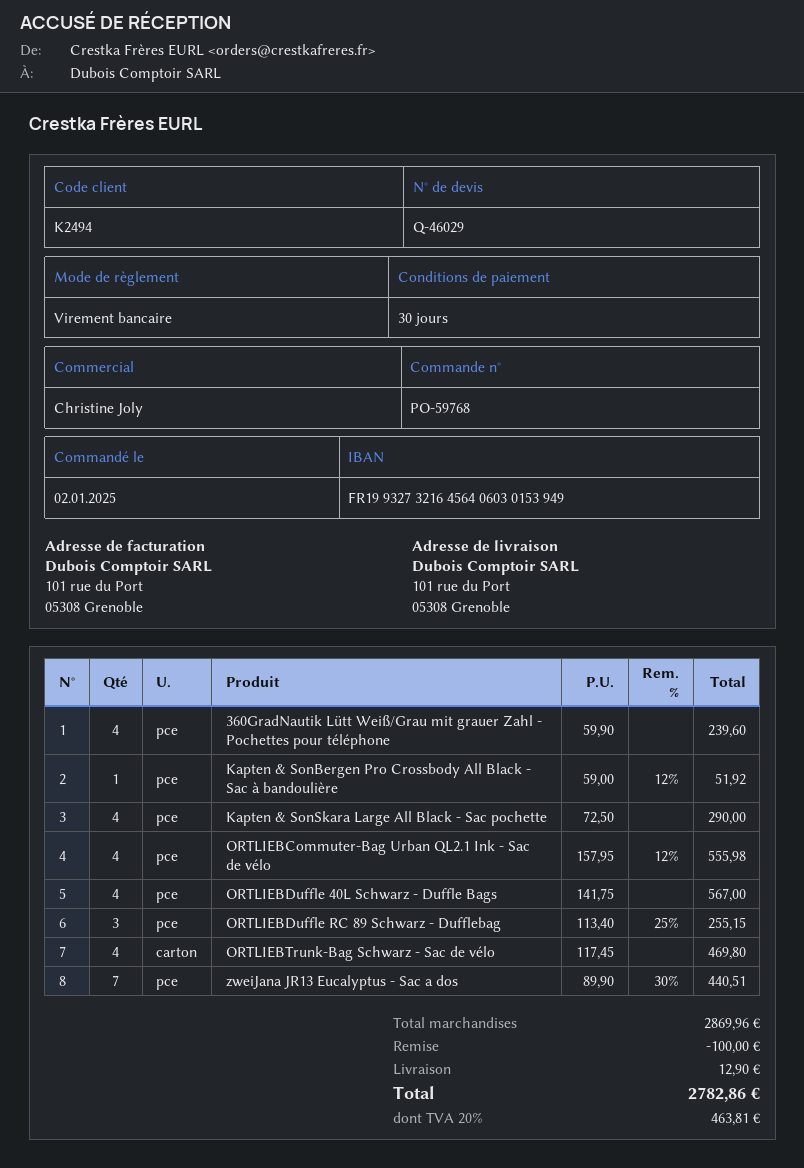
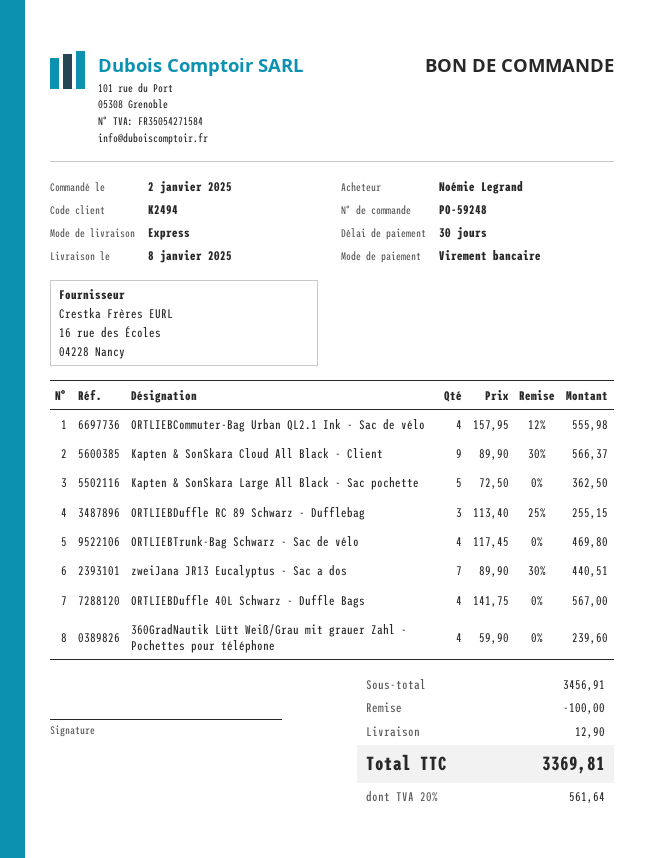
order number: PO-59768 -> PO-59248
Kapten & SonBergen Pro Crossbody All Black - Sac à bandoulière: 1 x 59.00 - 12% = 51.92 -> none
Kapten & SonSkara Large All Black - Sac pochette: 4 x 72.50 = 290.00 -> 5 x 72.50 = 362.50
Kapten & SonSkara Cloud All Black - Client: none -> 9 x 89.90 - 30% = 566.37
subtotal: 2869.96 -> 3456.91
tax: 20% = 463.81 -> 20% = 561.64
total: 2782.86 -> 3369.81

